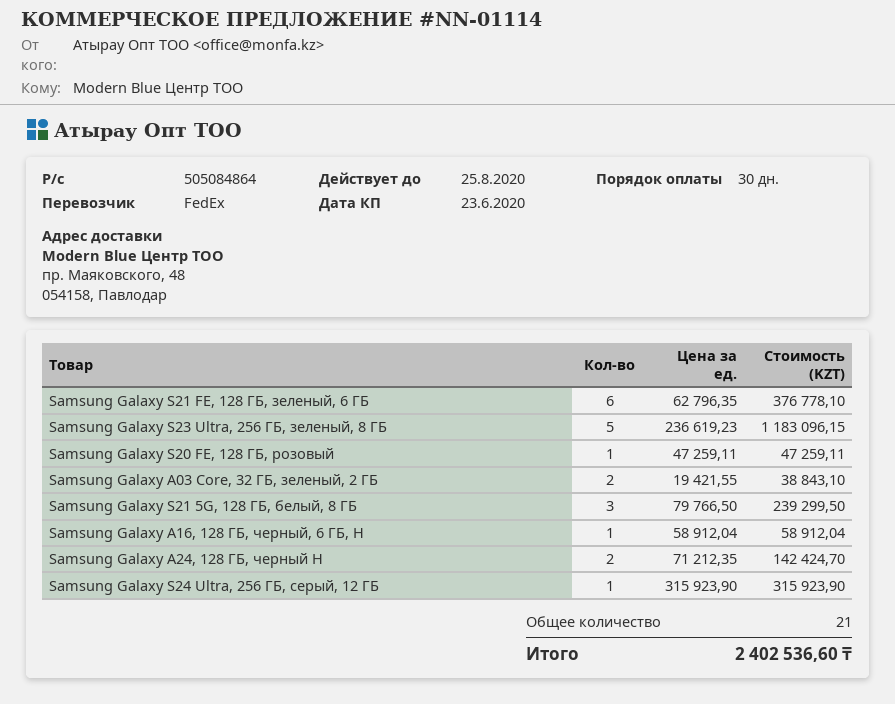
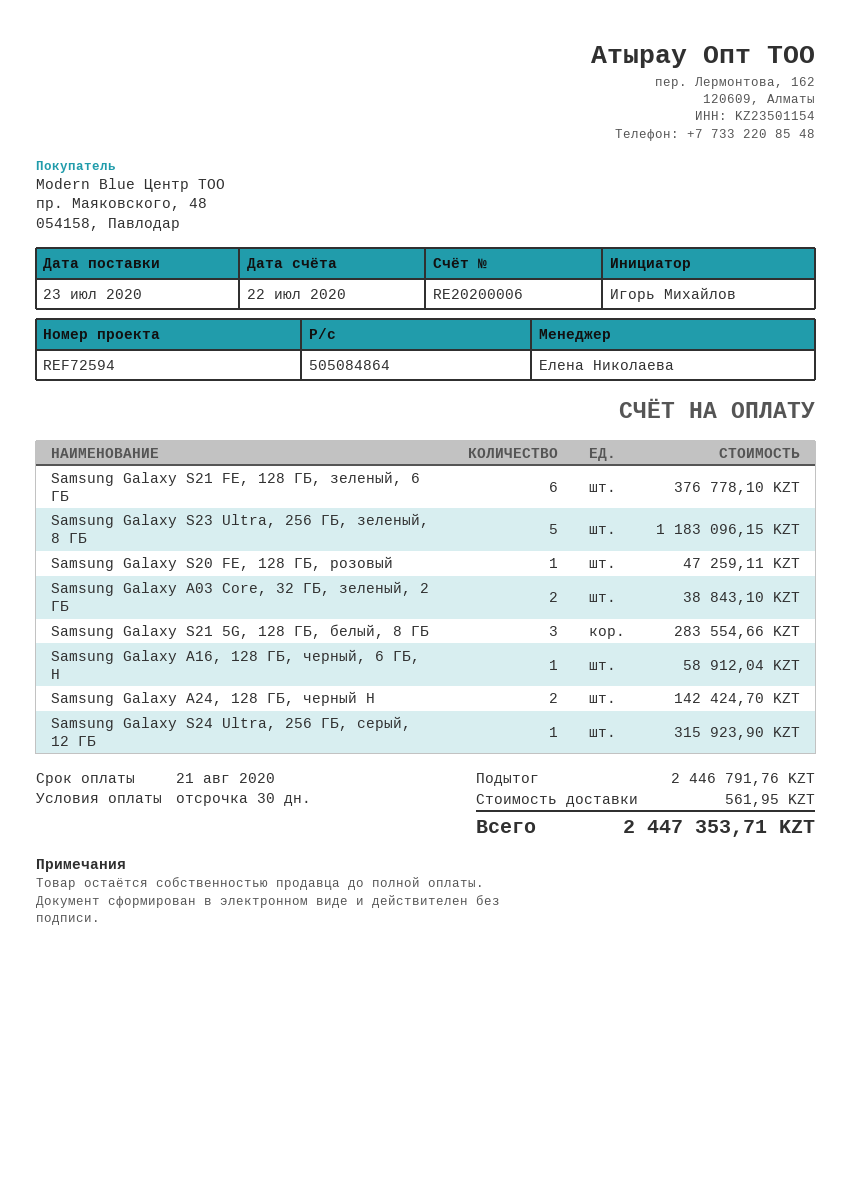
Samsung Galaxy S21 5G, 128 ГБ, белый, 8 ГБ: 3 for 239299.50 -> 3 for 283554.66
shipping: none -> 561.95
total: 2402536.60 -> 2447353.71

